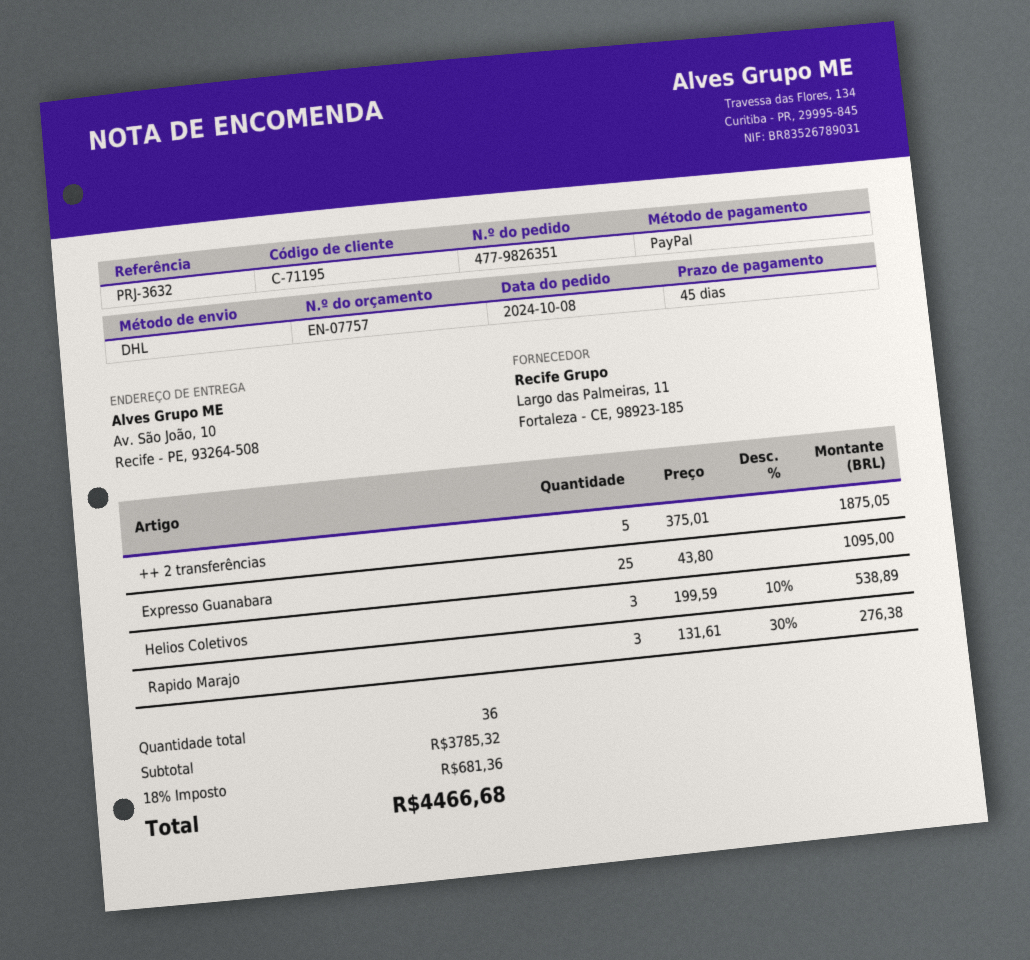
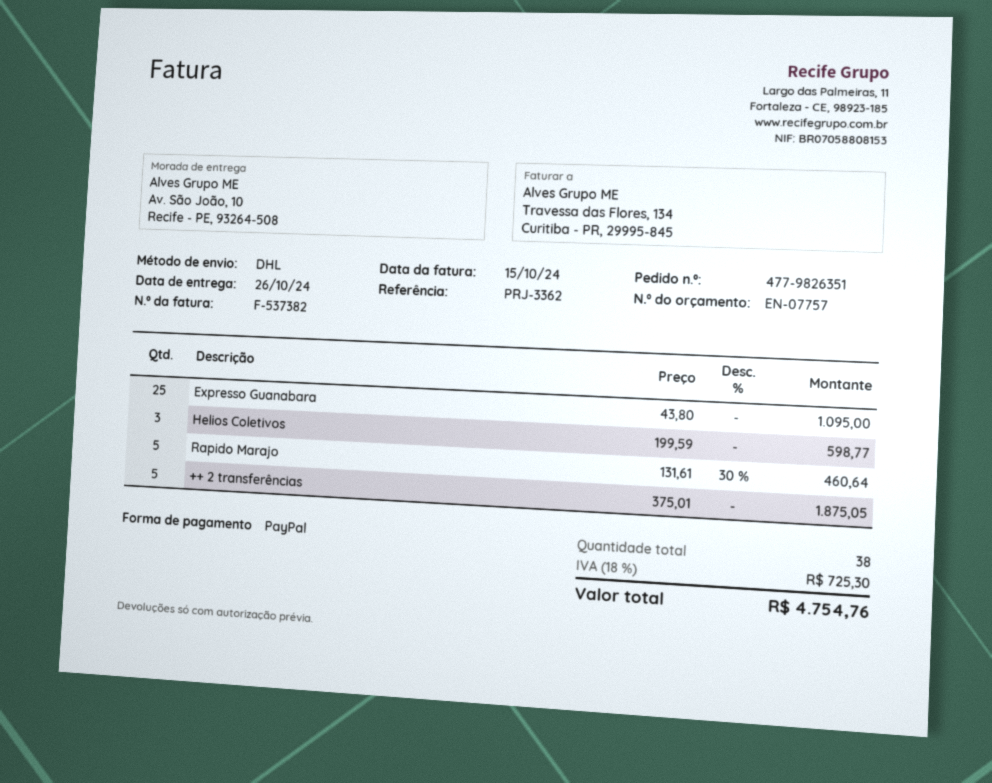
reference: PRJ-3632 -> PRJ-3362
Helios Coletivos: 3 x 199.59 - 10% = 538.89 -> 3 x 199.59 = 598.77
Rapido Marajo: 3 x 131.61 - 30% = 276.38 -> 5 x 131.61 - 30% = 460.64
total quantity: 36 -> 38
tax: 18% = 681.36 -> 18% = 725.30
total: 4466.68 -> 4754.76

